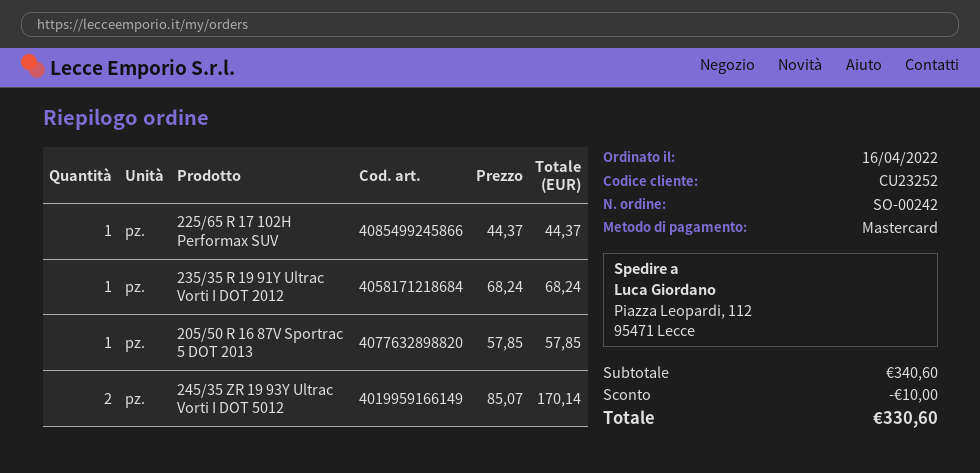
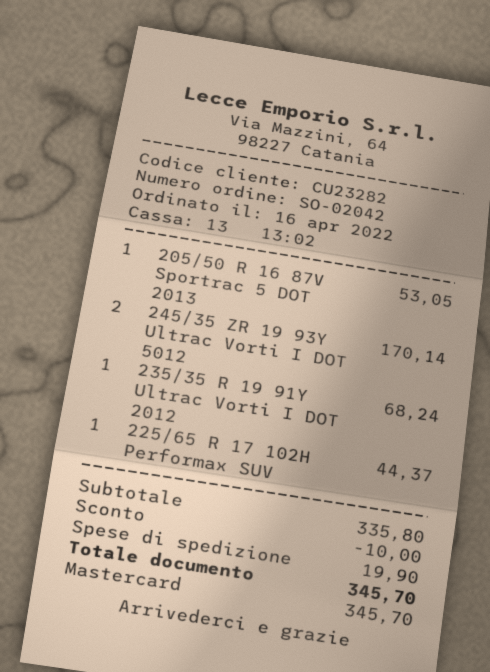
order number: SO-00242 -> SO-02042
customer number: CU23252 -> CU23282
205/50 R 16 87V Sportrac 5 DOT 2013: 1 for 57.85 -> 1 for 53.05
subtotal: 340.60 -> 335.80
shipping: none -> 19.90
total: 330.60 -> 345.70

